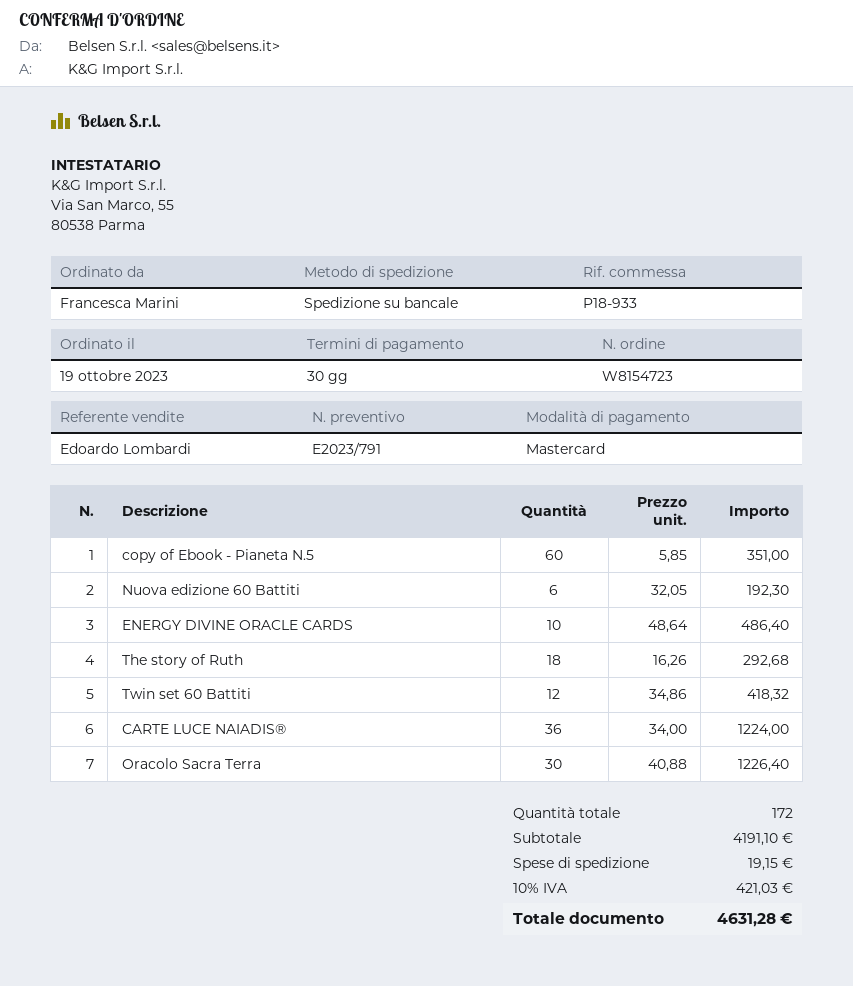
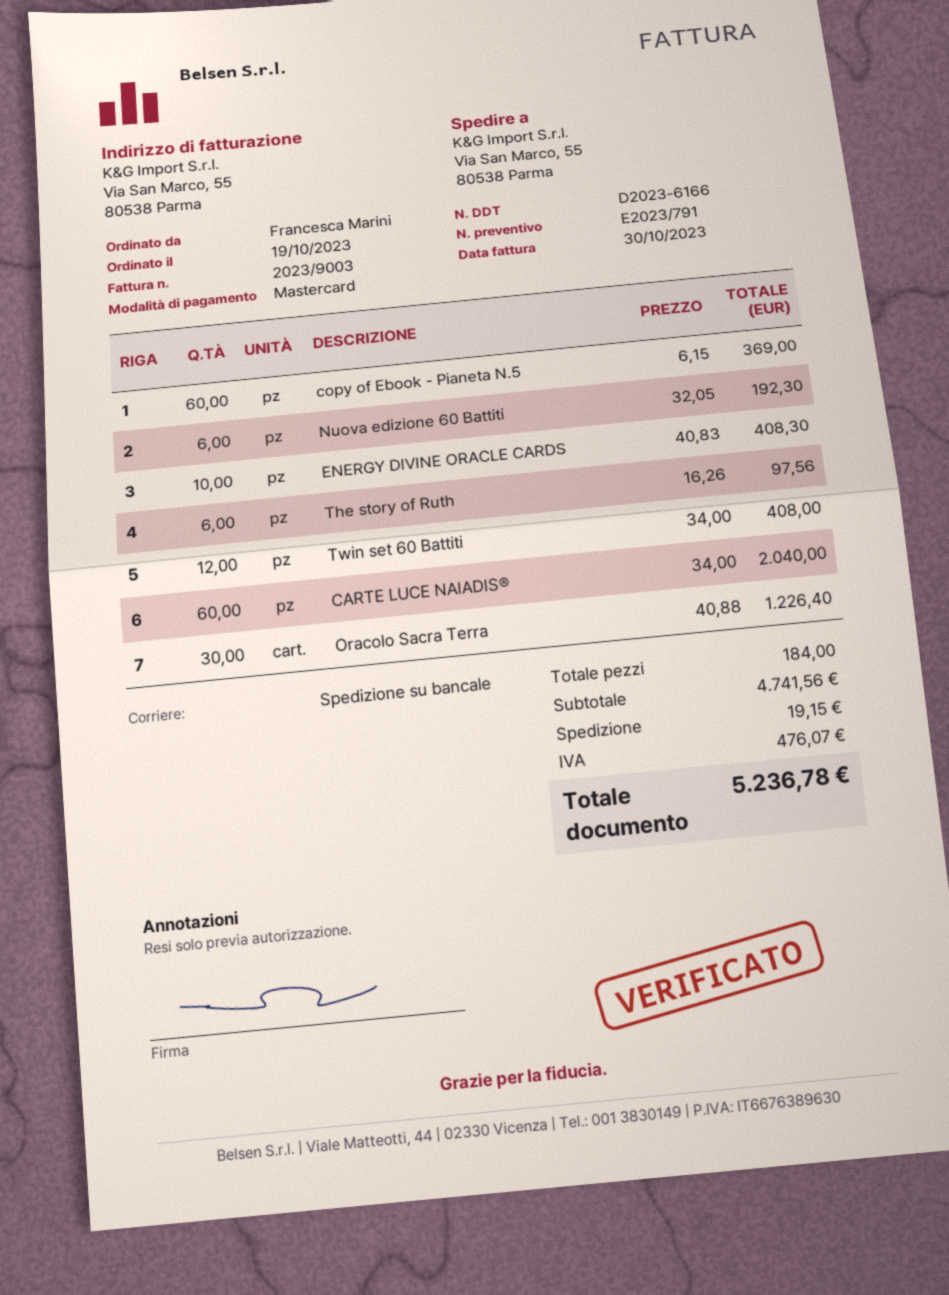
copy of Ebook - Pianeta N.5: 60 x 5.85 = 351.00 -> 60 x 6.15 = 369.00
ENERGY DIVINE ORACLE CARDS: 10 x 48.64 = 486.40 -> 10 x 40.83 = 408.30
The story of Ruth: 18 x 16.26 = 292.68 -> 6 x 16.26 = 97.56
Twin set 60 Battiti: 12 x 34.86 = 418.32 -> 12 x 34.00 = 408.00
CARTE LUCE NAIADIS®: 36 x 34.00 = 1224.00 -> 60 x 34.00 = 2040.00
total quantity: 172 -> 184
subtotal: 4191.10 -> 4741.56
tax: 421.03 -> 476.07
total: 4631.28 -> 5236.78

